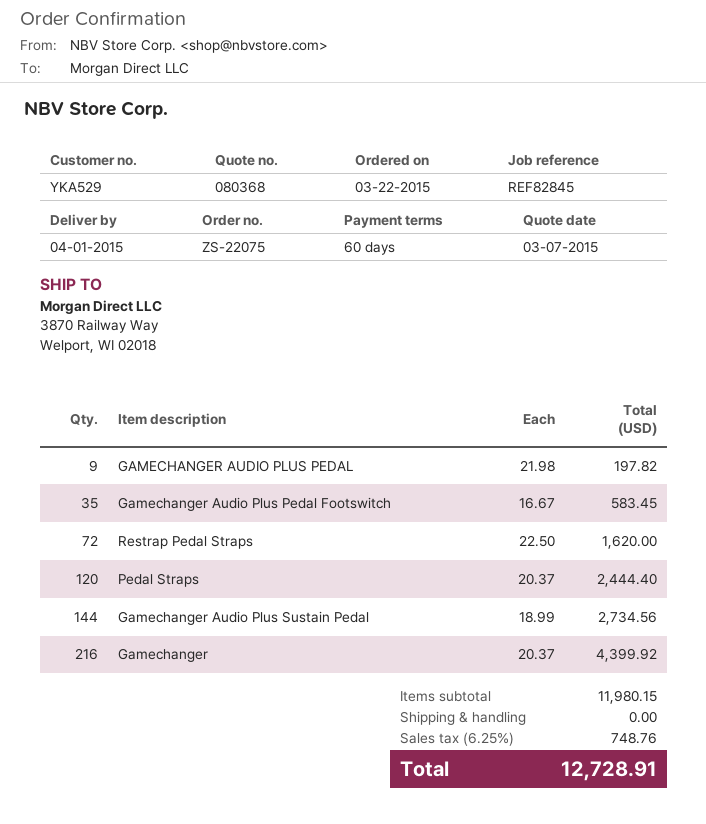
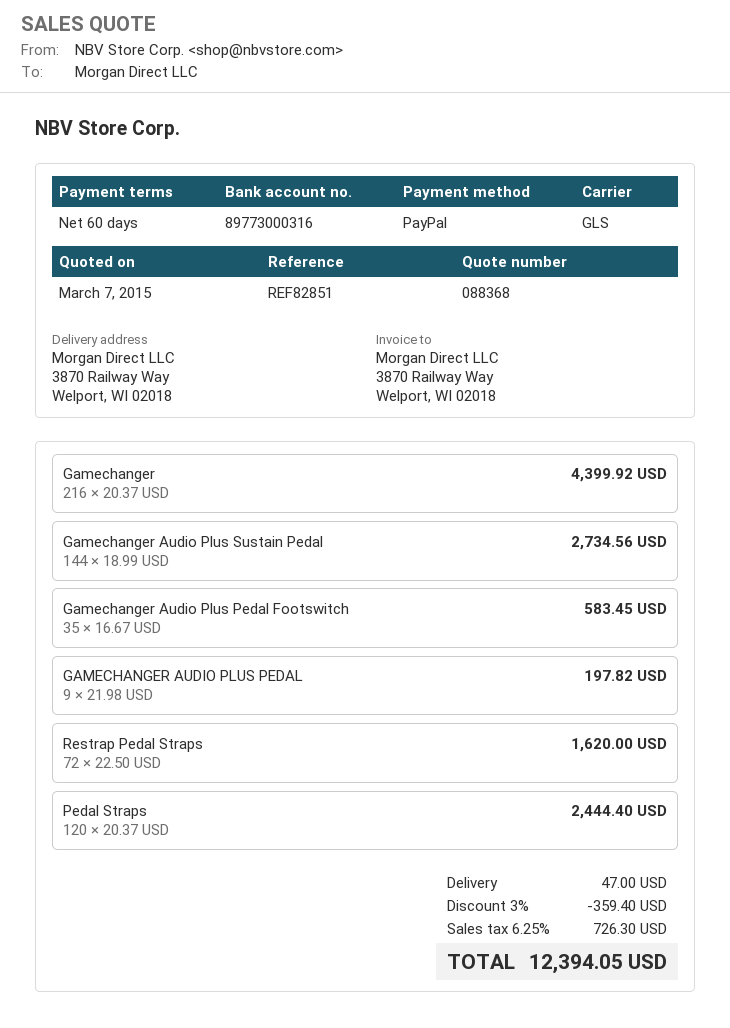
quote number: 080368 -> 088368
reference: REF82845 -> REF82851
discount: none -> 3% = 359.40
shipping: 0.00 -> 47.00
tax: 6.25% = 748.76 -> 6.25% = 726.30
total: 12728.91 -> 12394.05

